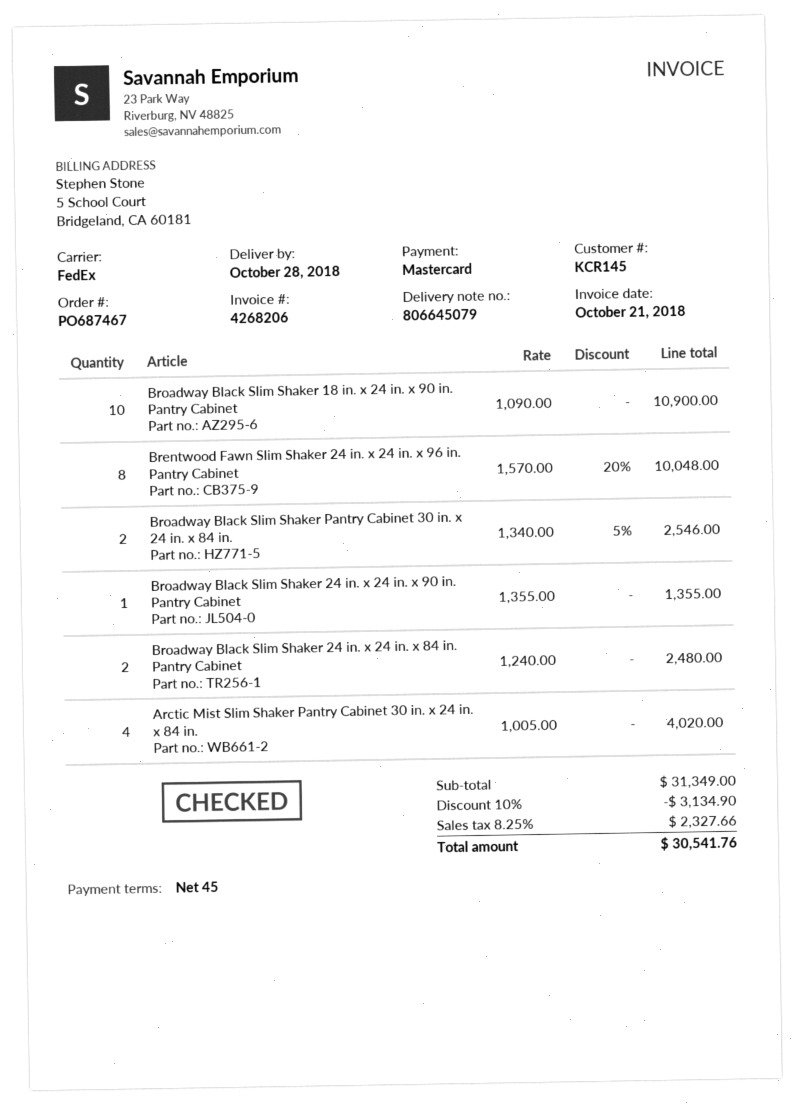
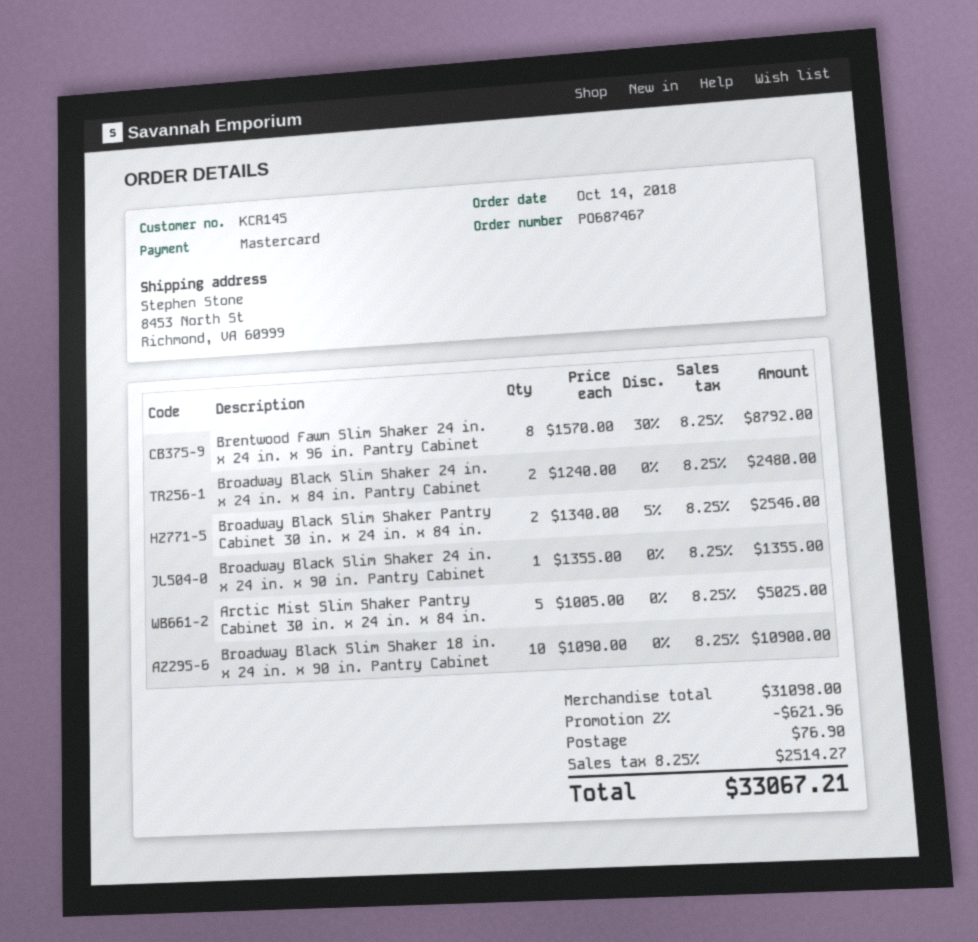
Brentwood Fawn Slim Shaker 24 in. x 24 in. x 96 in. Pantry Cabinet: 8 x 1570.00 - 20% = 10048.00 -> 8 x 1570.00 - 30% = 8792.00
Arctic Mist Slim Shaker Pantry Cabinet 30 in. x 24 in. x 84 in.: 4 x 1005.00 = 4020.00 -> 5 x 1005.00 = 5025.00
subtotal: 31349.00 -> 31098.00
discount: 10% = 3134.90 -> 2% = 621.96
shipping: none -> 76.90
tax: 8.25% = 2327.66 -> 8.25% = 2514.27
total: 30541.76 -> 33067.21

